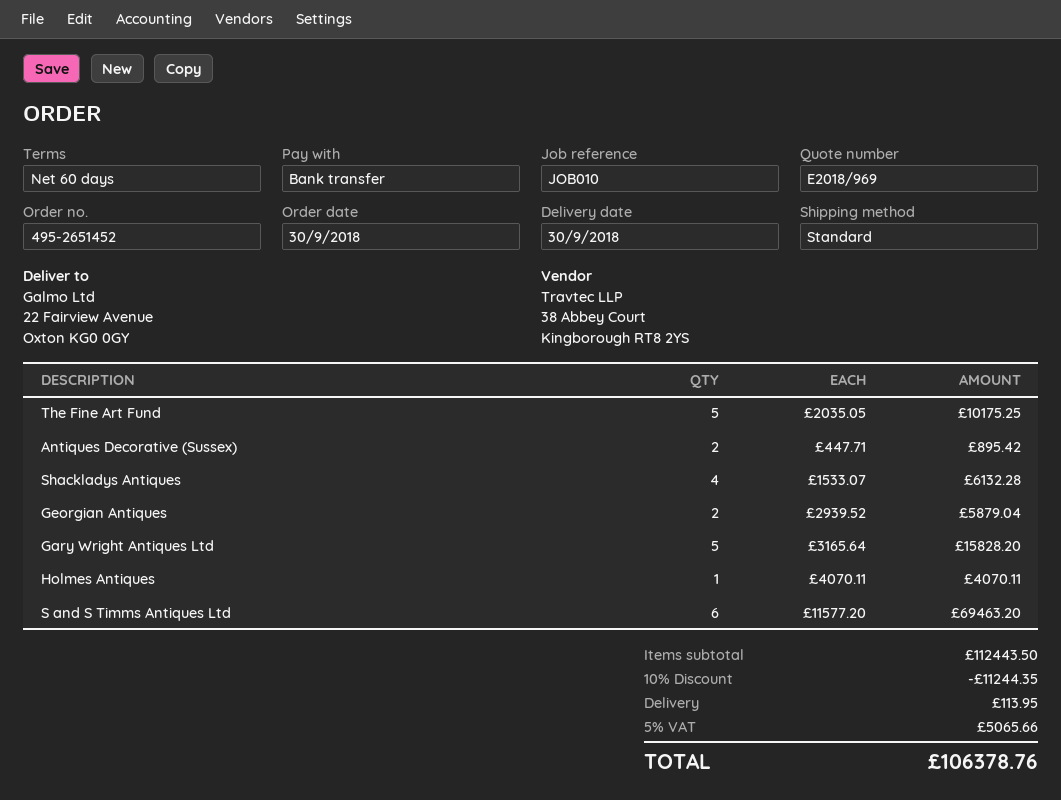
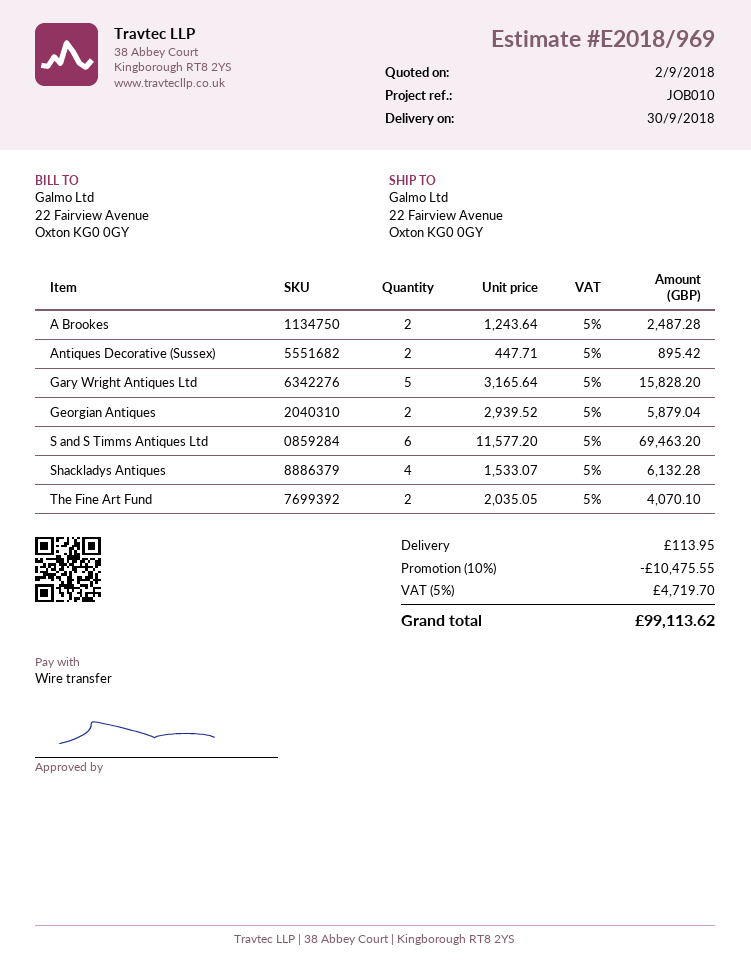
The Fine Art Fund: 5 x 2035.05 = 10175.25 -> 2 x 2035.05 = 4070.10
Holmes Antiques: 1 x 4070.11 = 4070.11 -> none
A Brookes: none -> 2 x 1243.64 = 2487.28
discount: 10% = 11244.35 -> 10% = 10475.55
tax: 5% = 5065.66 -> 5% = 4719.70
total: 106378.76 -> 99113.62

